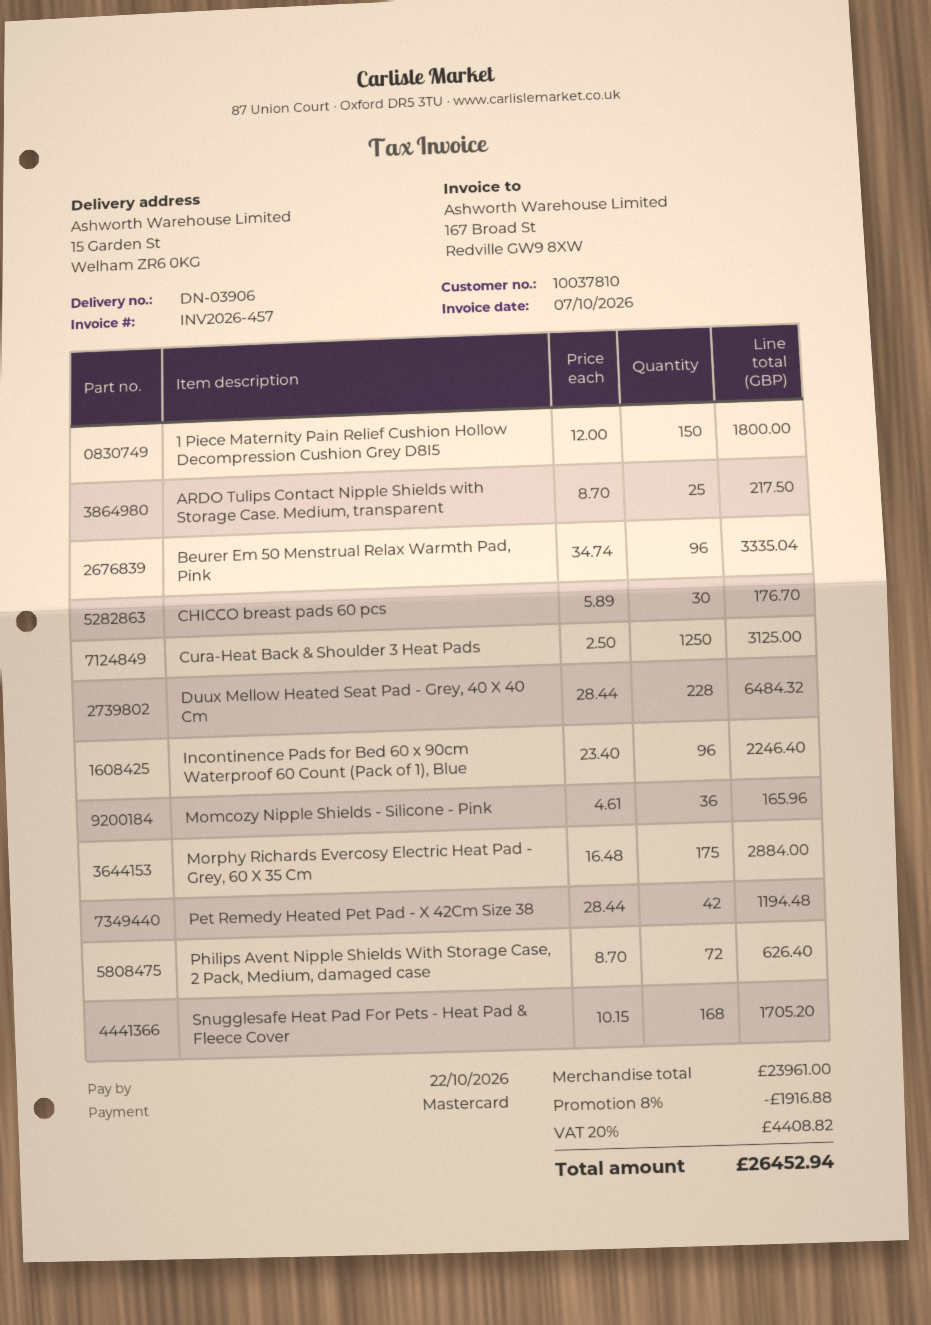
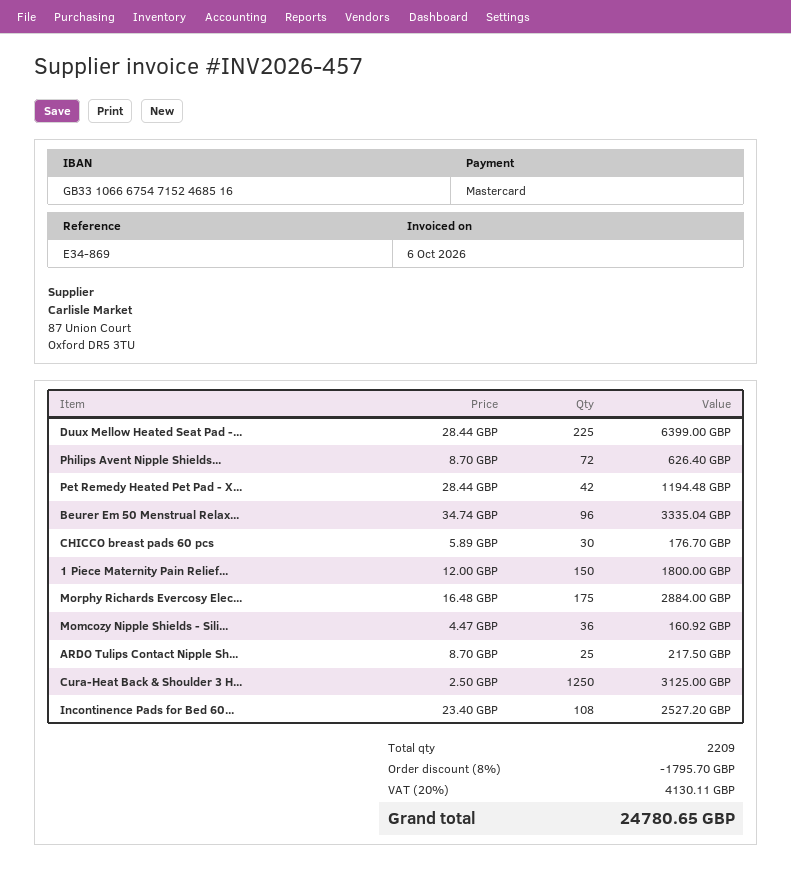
invoice date: 2026-10-07 -> 2026-10-06
Duux Mellow Heated Seat Pad - Grey, 40 X 40 Cm: 228 x 28.44 = 6484.32 -> 225 x 28.44 = 6399.00
Incontinence Pads for Bed 60 x 90cm Waterproof 60 Count (Pack of 1), Blue: 96 x 23.40 = 2246.40 -> 108 x 23.40 = 2527.20
Momcozy Nipple Shields - Silicone - Pink: 36 x 4.61 = 165.96 -> 36 x 4.47 = 160.92
Snugglesafe Heat Pad For Pets - Heat Pad & Fleece Cover: 168 x 10.15 = 1705.20 -> none
discount: 8% = 1916.88 -> 8% = 1795.70
tax: 20% = 4408.82 -> 20% = 4130.11
total: 26452.94 -> 24780.65

